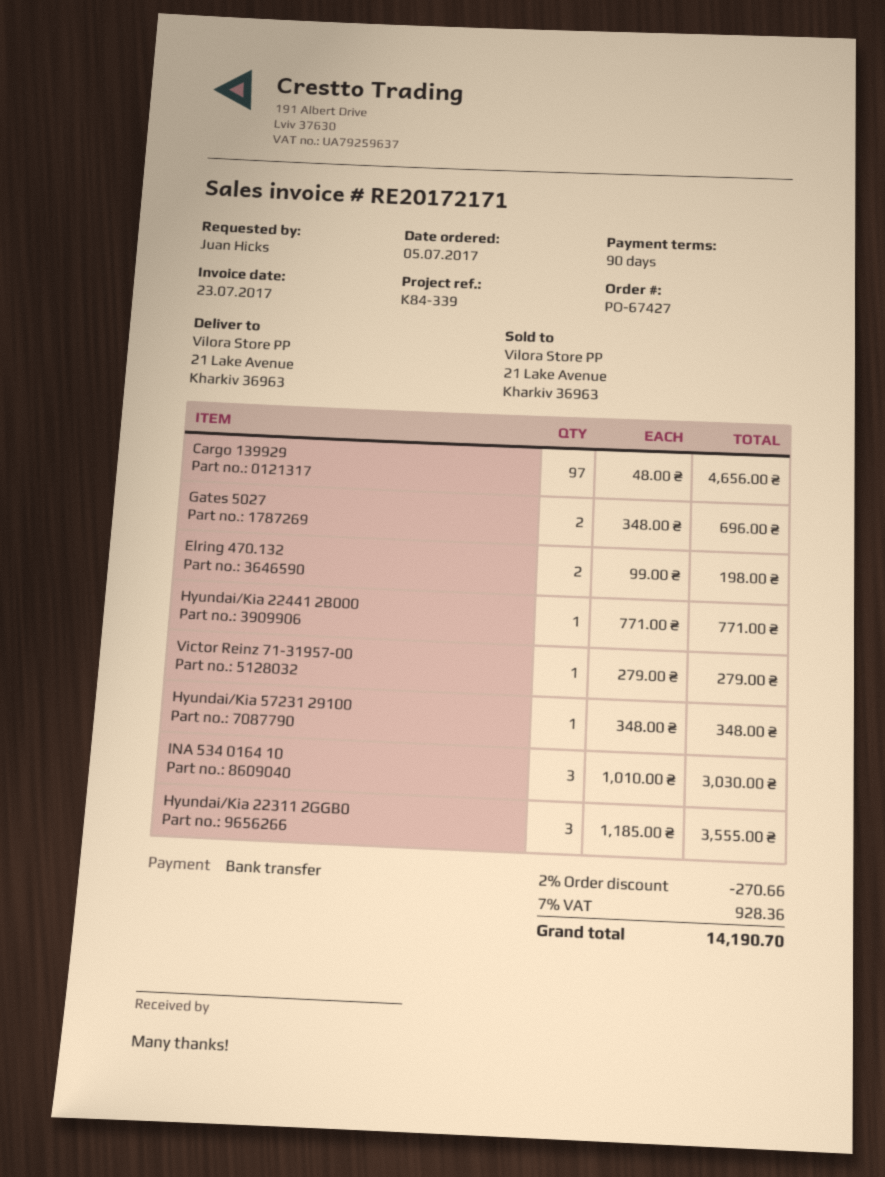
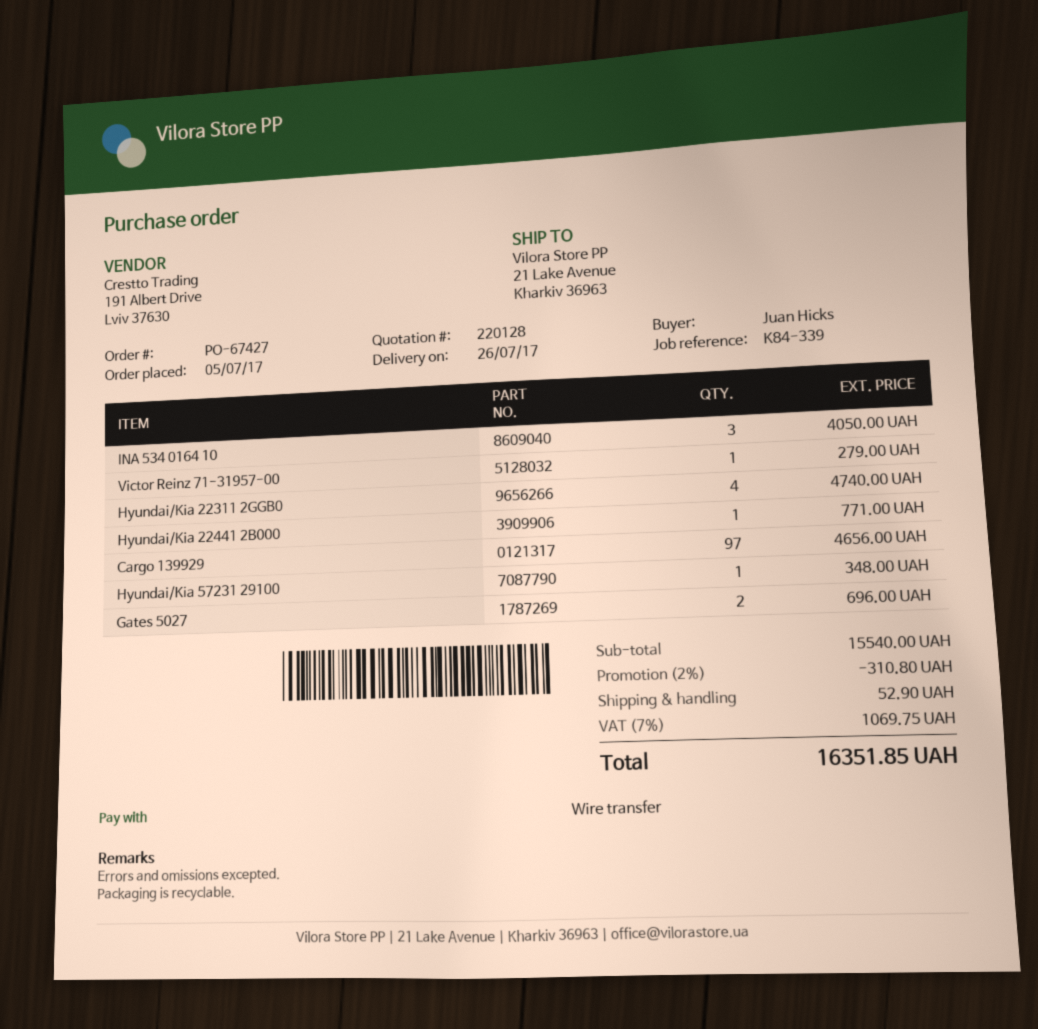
Elring 470.132: 2 for 198.00 -> none
INA 534 0164 10: 3 for 3030.00 -> 3 for 4050.00
Hyundai/Kia 22311 2GGB0: 3 for 3555.00 -> 4 for 4740.00
discount: 2% = 270.66 -> 2% = 310.80
shipping: none -> 52.90
tax: 7% = 928.36 -> 7% = 1069.75
total: 14190.70 -> 16351.85

